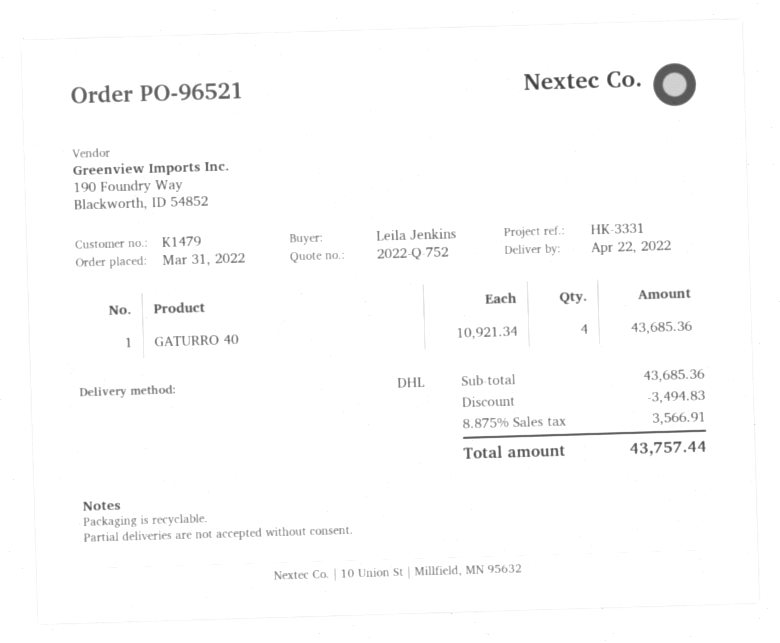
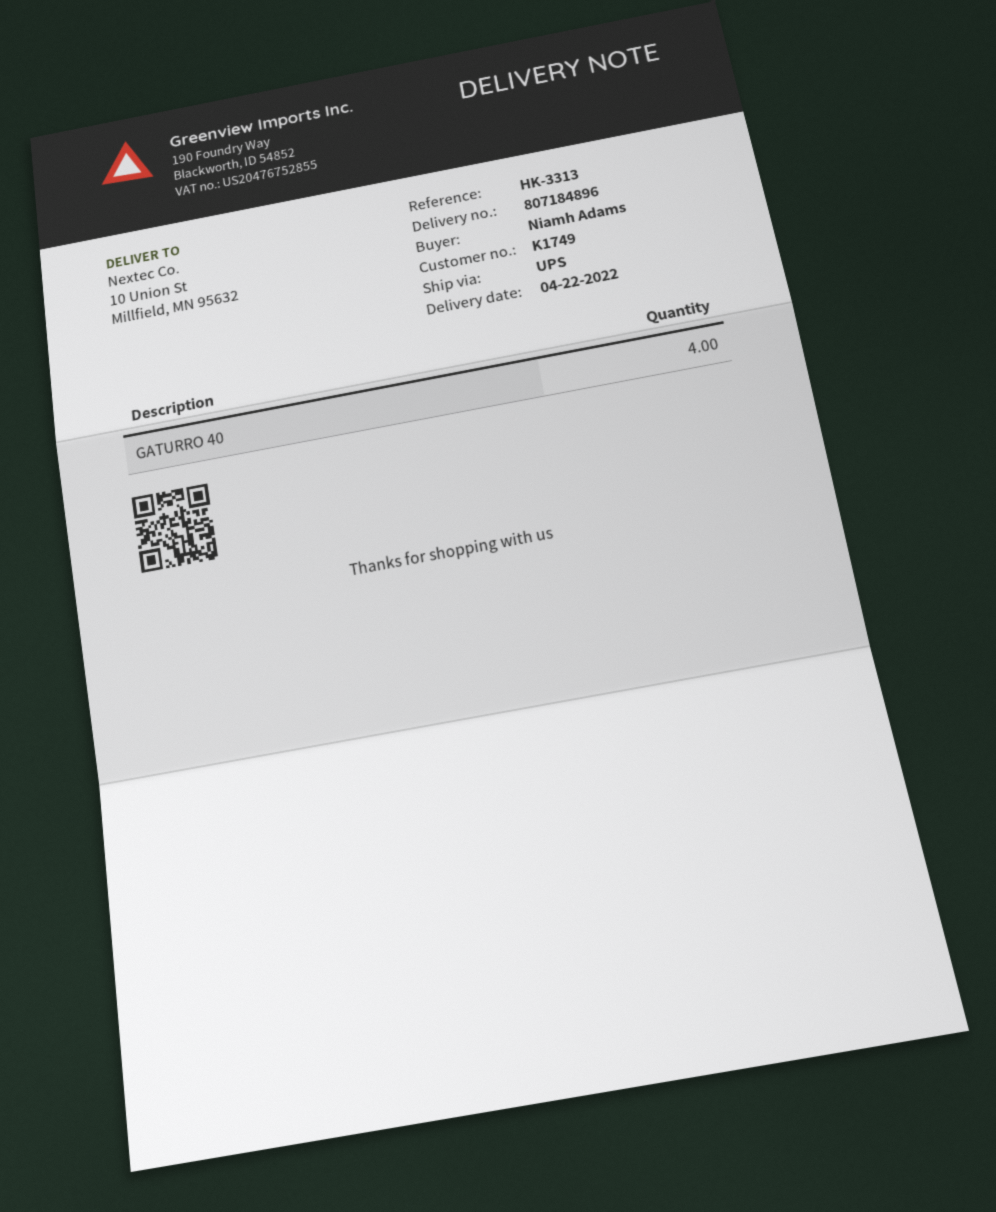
customer number: K1479 -> K1749
reference: HK-3331 -> HK-3313
ordered by: Leila Jenkins -> Niamh Adams
shipping method: DHL -> UPS

